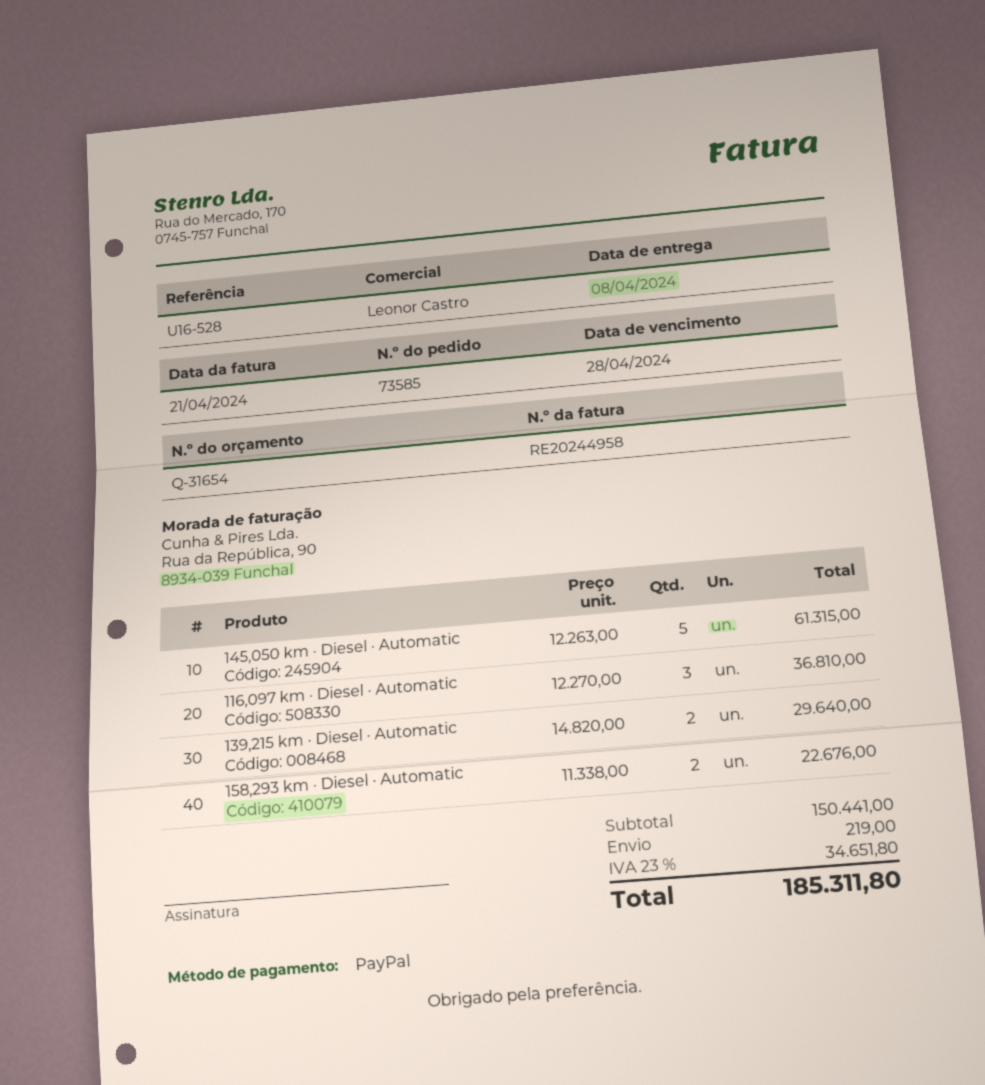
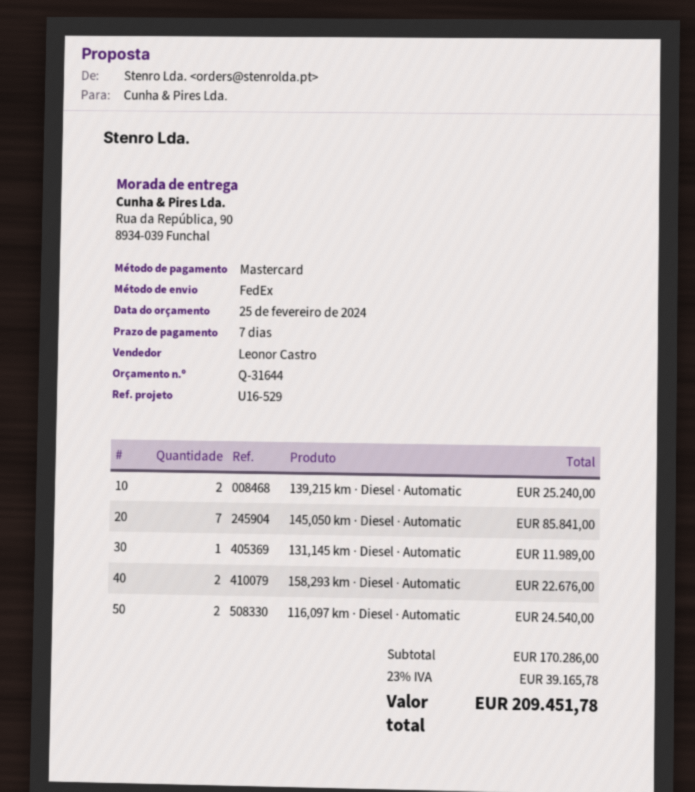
quote number: Q-31654 -> Q-31644
reference: U16-528 -> U16-529
payment method: PayPal -> Mastercard
145,050 km · Diesel · Automatic: 5 for 61315.00 -> 7 for 85841.00
116,097 km · Diesel · Automatic: 3 for 36810.00 -> 2 for 24540.00
139,215 km · Diesel · Automatic: 2 for 29640.00 -> 2 for 25240.00
131,145 km · Diesel · Automatic: none -> 1 for 11989.00
subtotal: 150441.00 -> 170286.00
shipping: 219.00 -> none
tax: 23% = 34651.80 -> 23% = 39165.78
total: 185311.80 -> 209451.78

